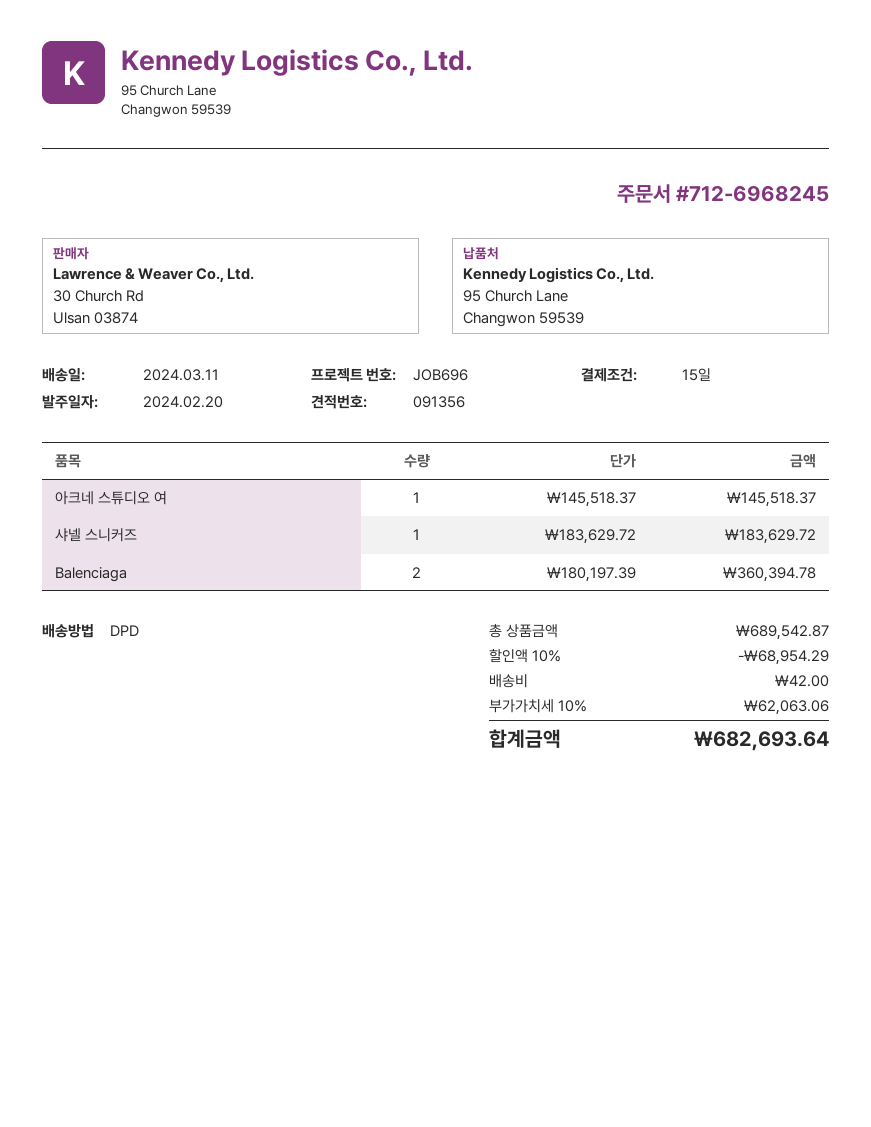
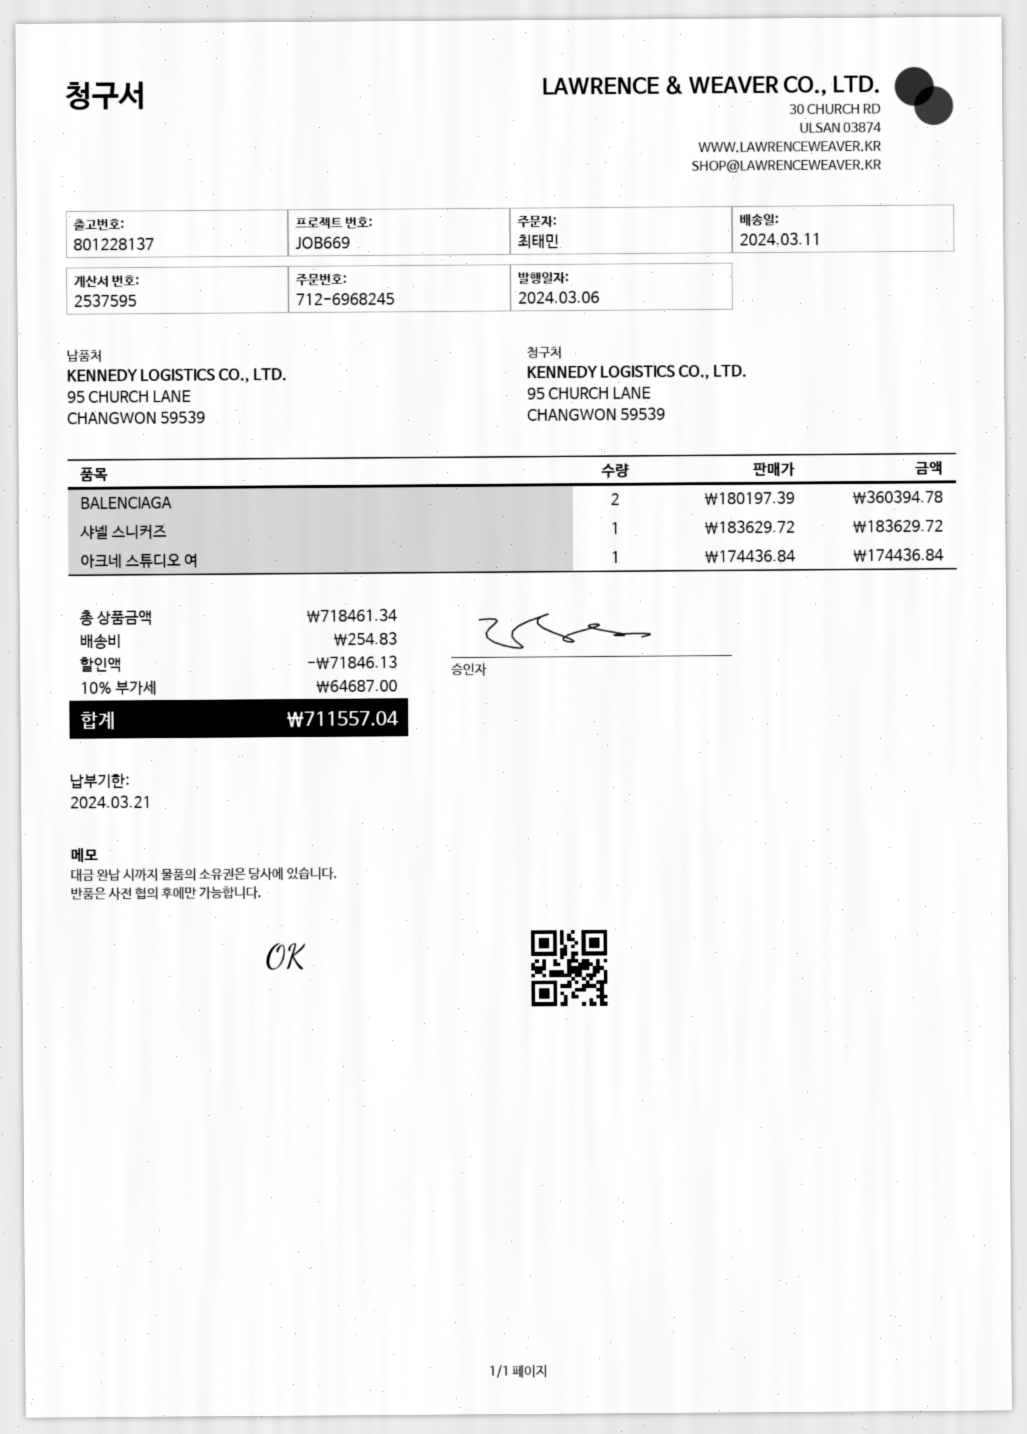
reference: JOB696 -> JOB669
아크네 스튜디오 여: 1 x 145518.37 = 145518.37 -> 1 x 174436.84 = 174436.84
subtotal: 689542.87 -> 718461.34
discount: 68954.29 -> 71846.13
shipping: 42.00 -> 254.83
tax: 10% = 62063.06 -> 10% = 64687.00
total: 682693.64 -> 711557.04

